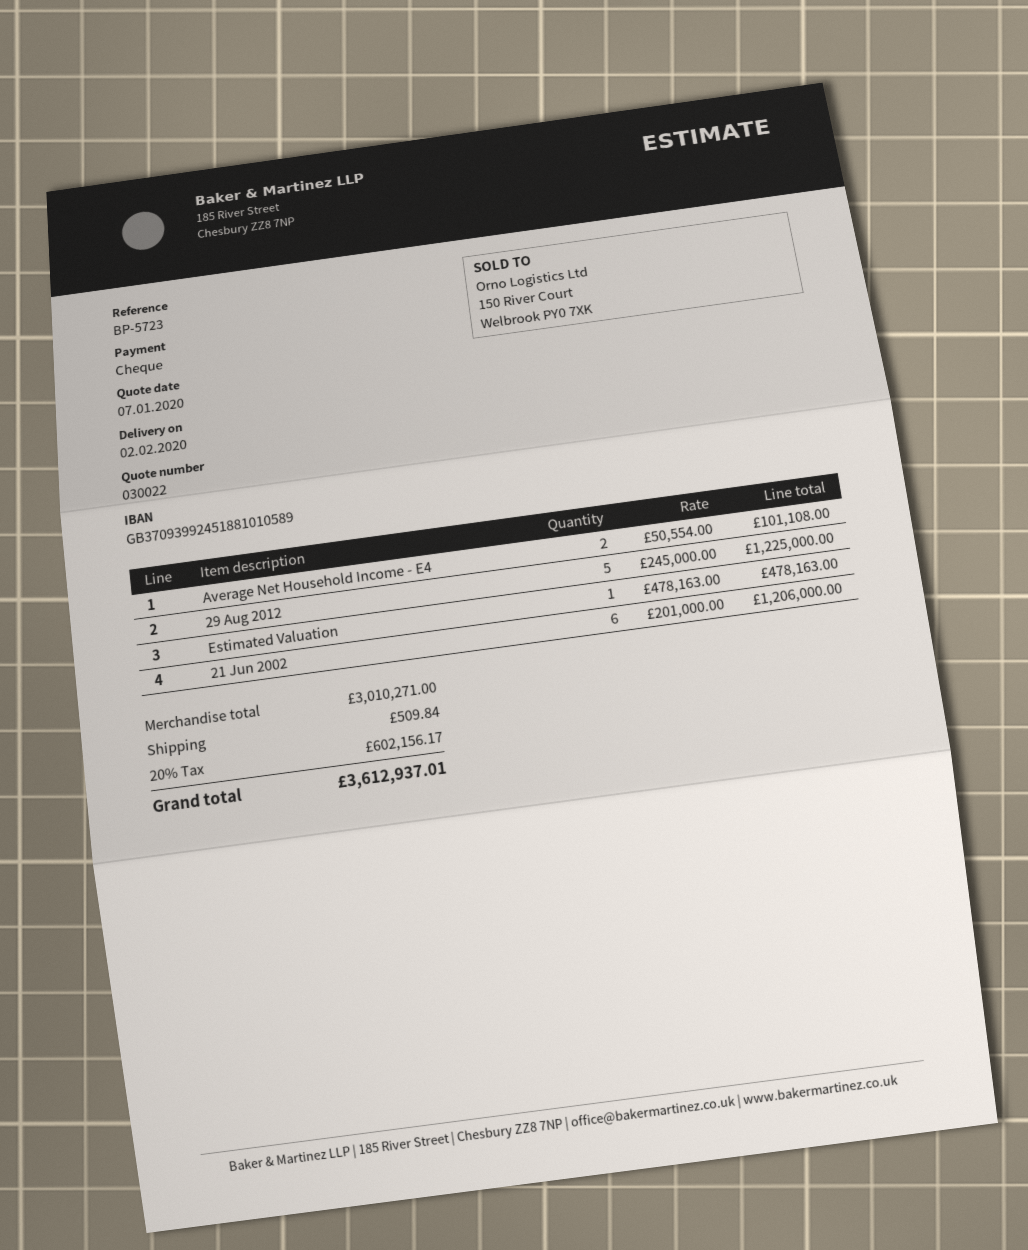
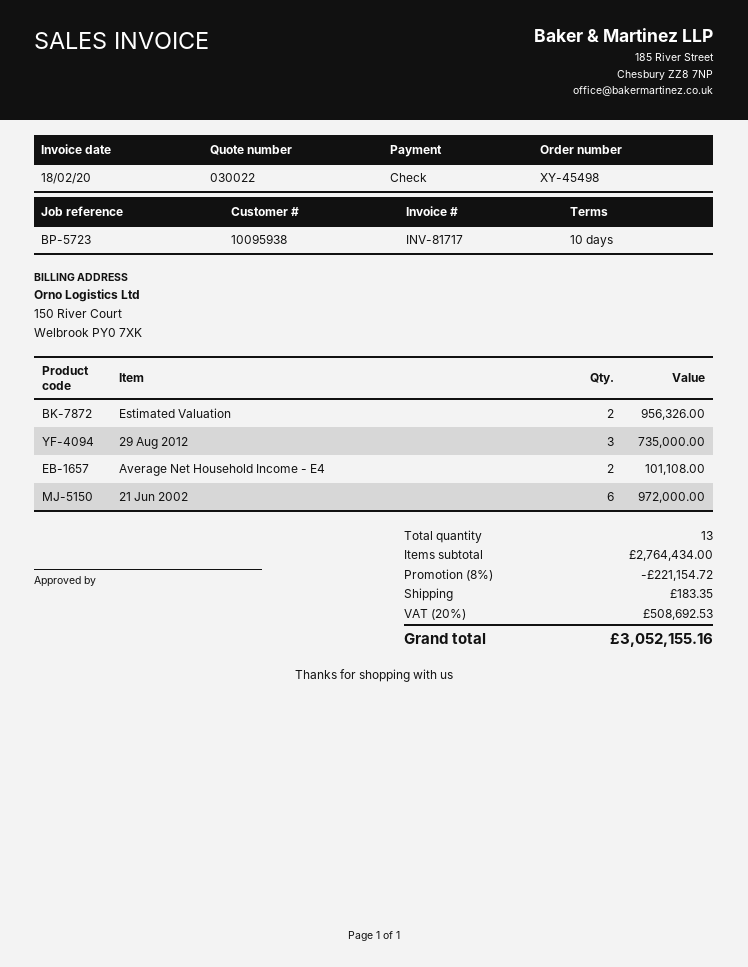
29 Aug 2012: 5 for 1225000.00 -> 3 for 735000.00
Estimated Valuation: 1 for 478163.00 -> 2 for 956326.00
21 Jun 2002: 6 for 1206000.00 -> 6 for 972000.00
subtotal: 3010271.00 -> 2764434.00
discount: none -> 8% = 221154.72
shipping: 509.84 -> 183.35
tax: 20% = 602156.17 -> 20% = 508692.53
total: 3612937.01 -> 3052155.16

